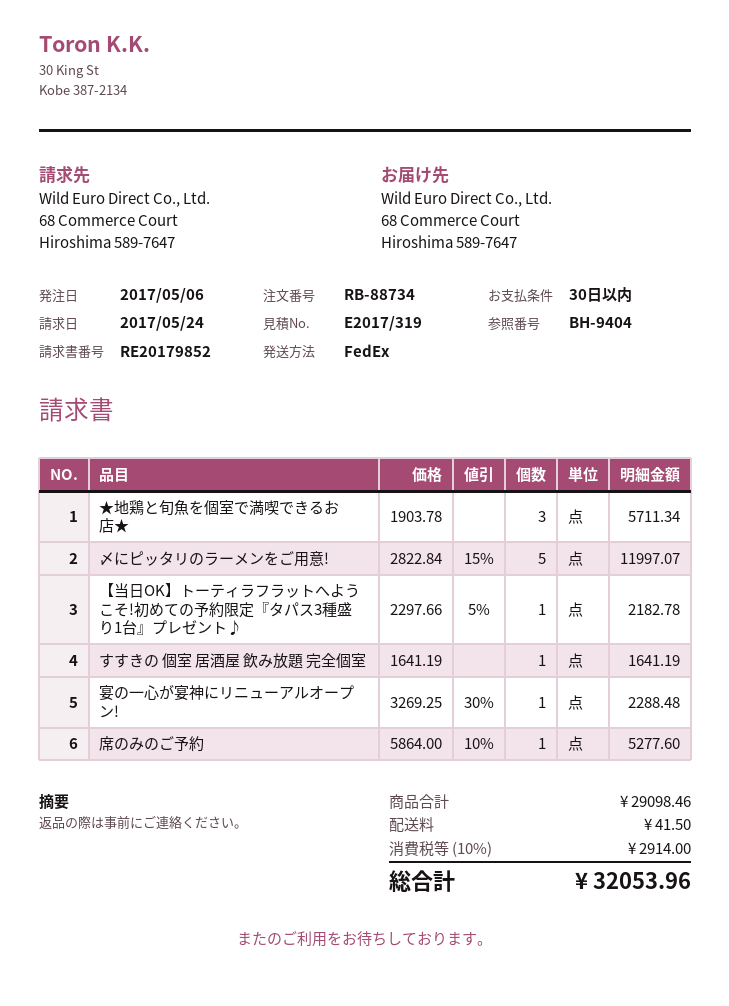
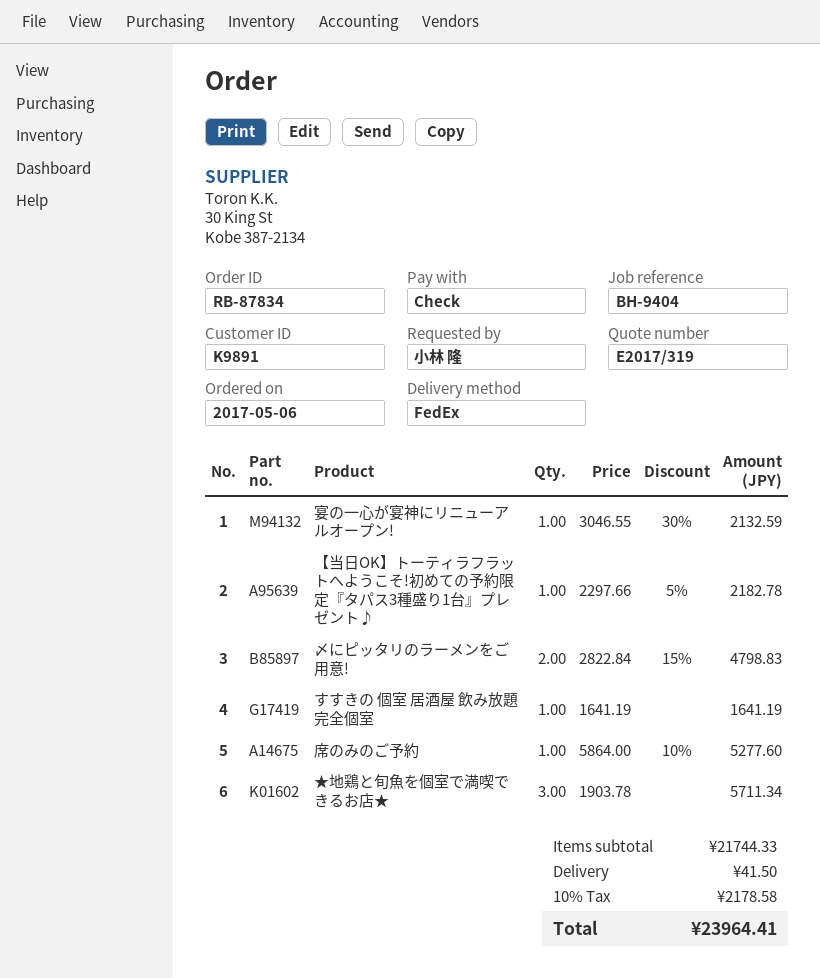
order number: RB-88734 -> RB-87834
〆にピッタリのラーメンをご用意!: 5 x 2822.84 - 15% = 11997.07 -> 2 x 2822.84 - 15% = 4798.83
宴の一心が宴神にリニューアルオープン!: 1 x 3269.25 - 30% = 2288.48 -> 1 x 3046.55 - 30% = 2132.59
subtotal: 29098.46 -> 21744.33
tax: 10% = 2914.00 -> 10% = 2178.58
total: 32053.96 -> 23964.41

